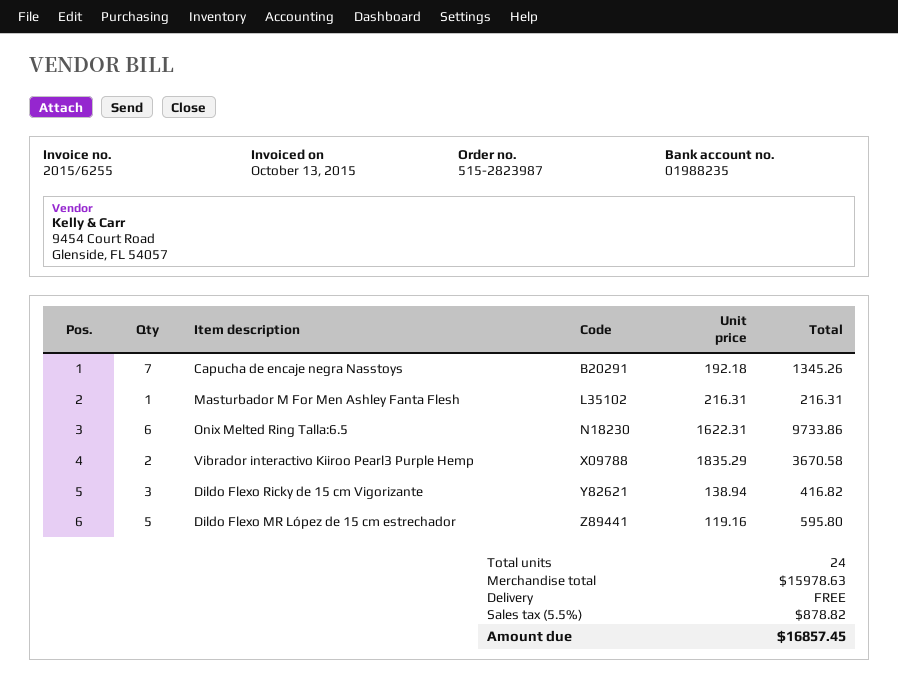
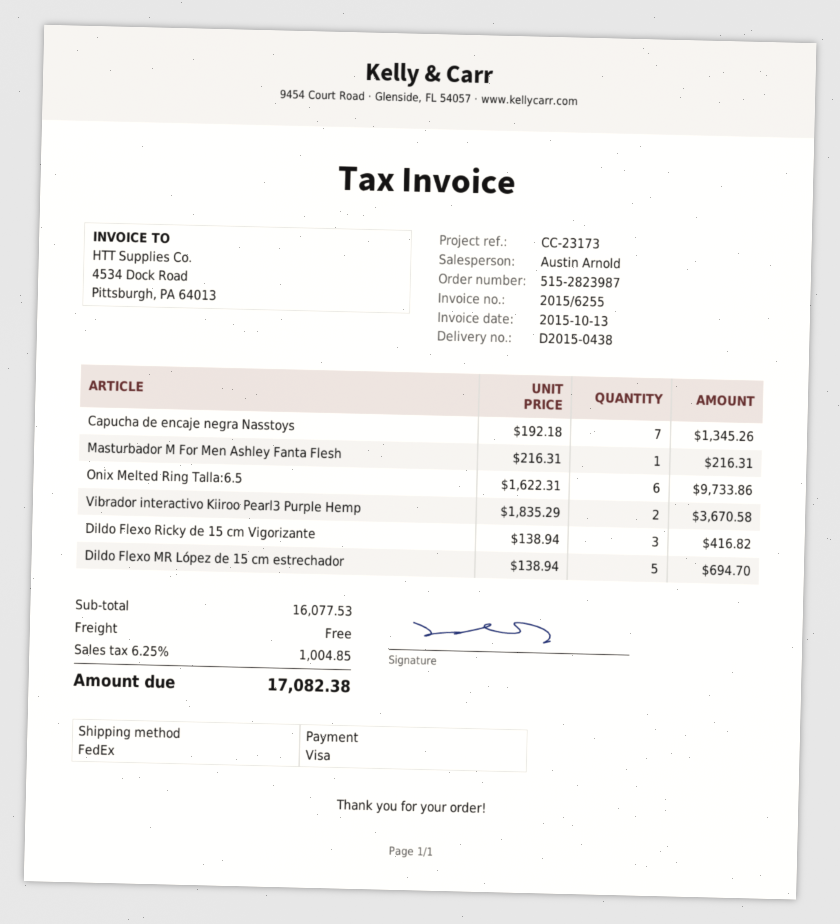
Dildo Flexo MR López de 15 cm estrechador: 5 x 119.16 = 595.80 -> 5 x 138.94 = 694.70
subtotal: 15978.63 -> 16077.53
tax: 5.5% = 878.82 -> 6.25% = 1004.85
total: 16857.45 -> 17082.38

